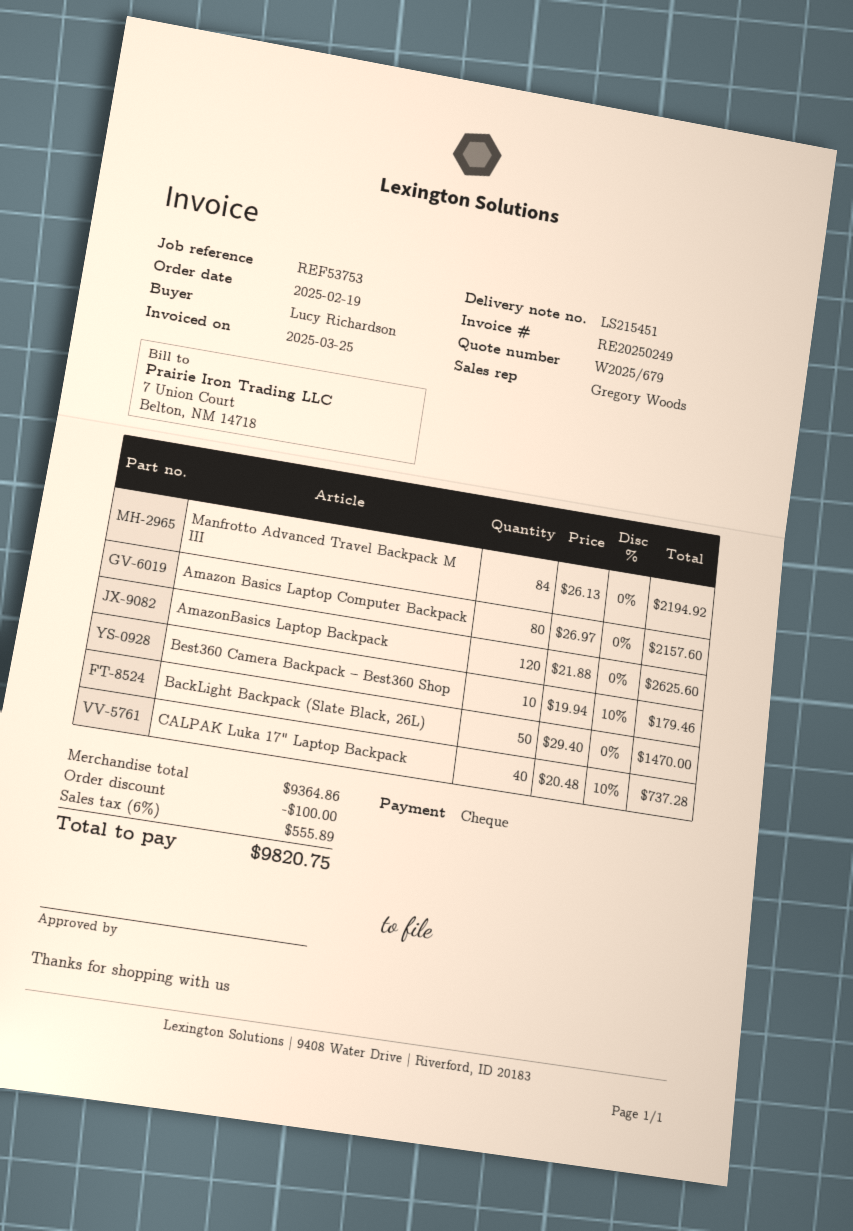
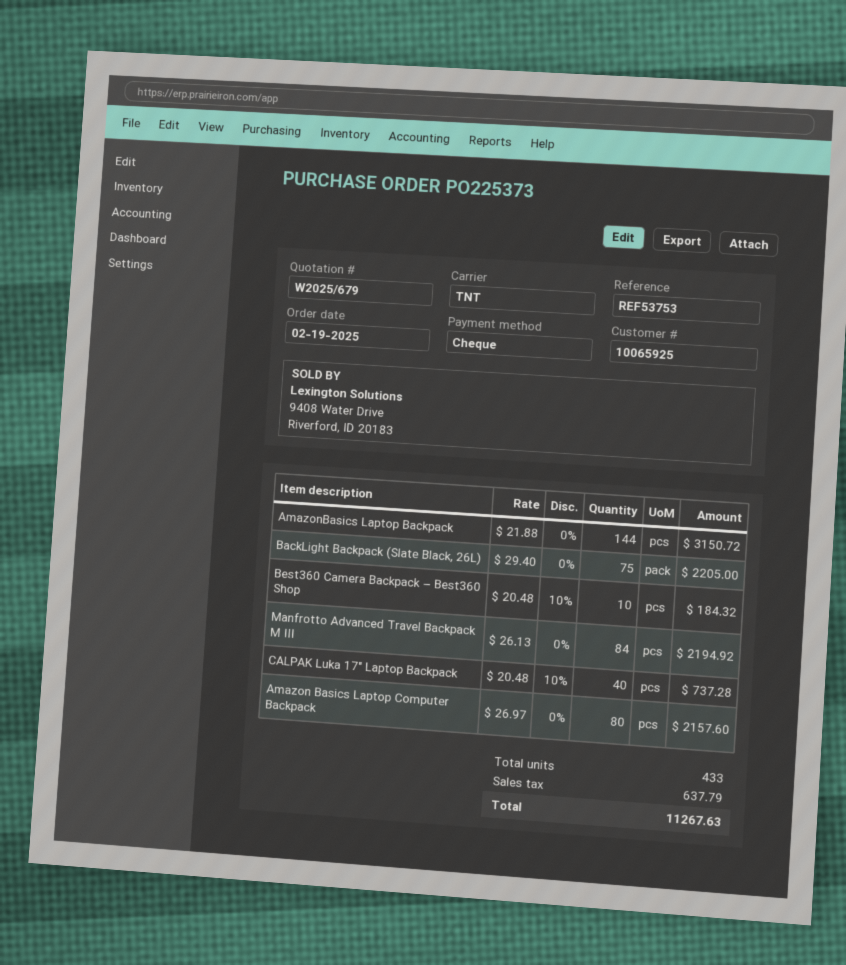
AmazonBasics Laptop Backpack: 120 x 21.88 = 2625.60 -> 144 x 21.88 = 3150.72
Best360 Camera Backpack – Best360 Shop: 10 x 19.94 - 10% = 179.46 -> 10 x 20.48 - 10% = 184.32
BackLight Backpack (Slate Black, 26L): 50 x 29.40 = 1470.00 -> 75 x 29.40 = 2205.00
discount: 100.00 -> none
tax: 555.89 -> 637.79
total: 9820.75 -> 11267.63

